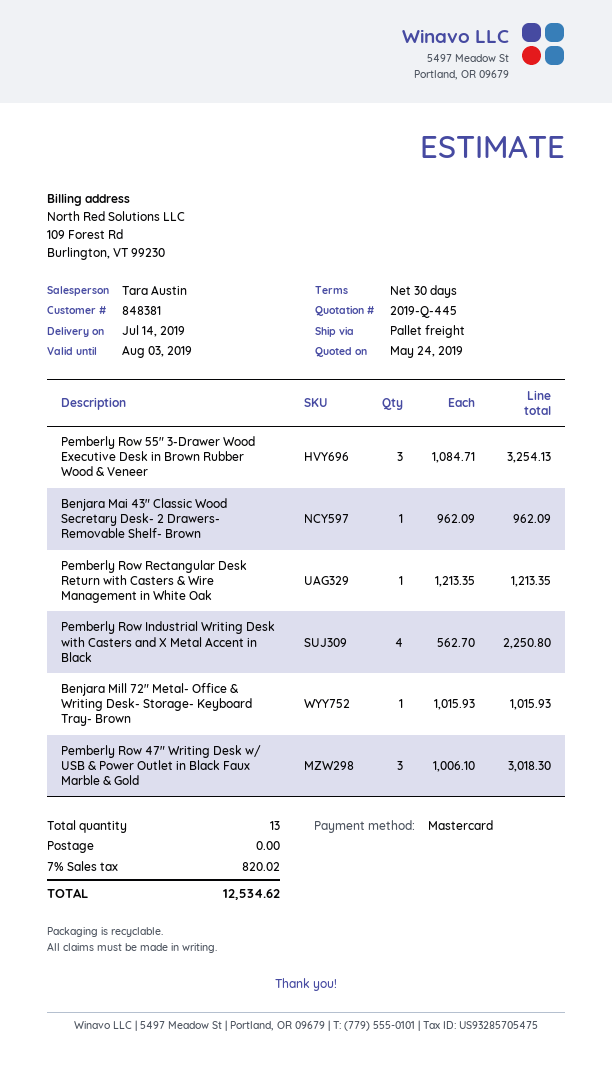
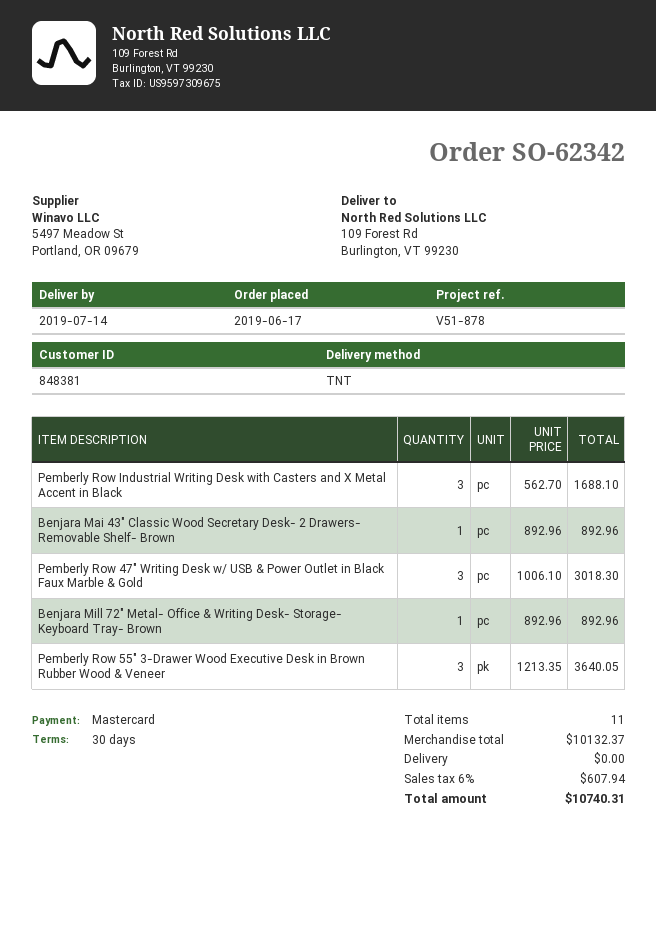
shipping method: pallet freight -> TNT
Pemberly Row 55" 3-Drawer Wood Executive Desk in Brown Rubber Wood & Veneer: 3 x 1084.71 = 3254.13 -> 3 x 1213.35 = 3640.05
Benjara Mai 43" Classic Wood Secretary Desk- 2 Drawers- Removable Shelf- Brown: 1 x 962.09 = 962.09 -> 1 x 892.96 = 892.96
Pemberly Row Rectangular Desk Return with Casters & Wire Management in White Oak: 1 x 1213.35 = 1213.35 -> none
Pemberly Row Industrial Writing Desk with Casters and X Metal Accent in Black: 4 x 562.70 = 2250.80 -> 3 x 562.70 = 1688.10
Benjara Mill 72" Metal- Office & Writing Desk- Storage- Keyboard Tray- Brown: 1 x 1015.93 = 1015.93 -> 1 x 892.96 = 892.96
total quantity: 13 -> 11
tax: 7% = 820.02 -> 6% = 607.94
total: 12534.62 -> 10740.31

